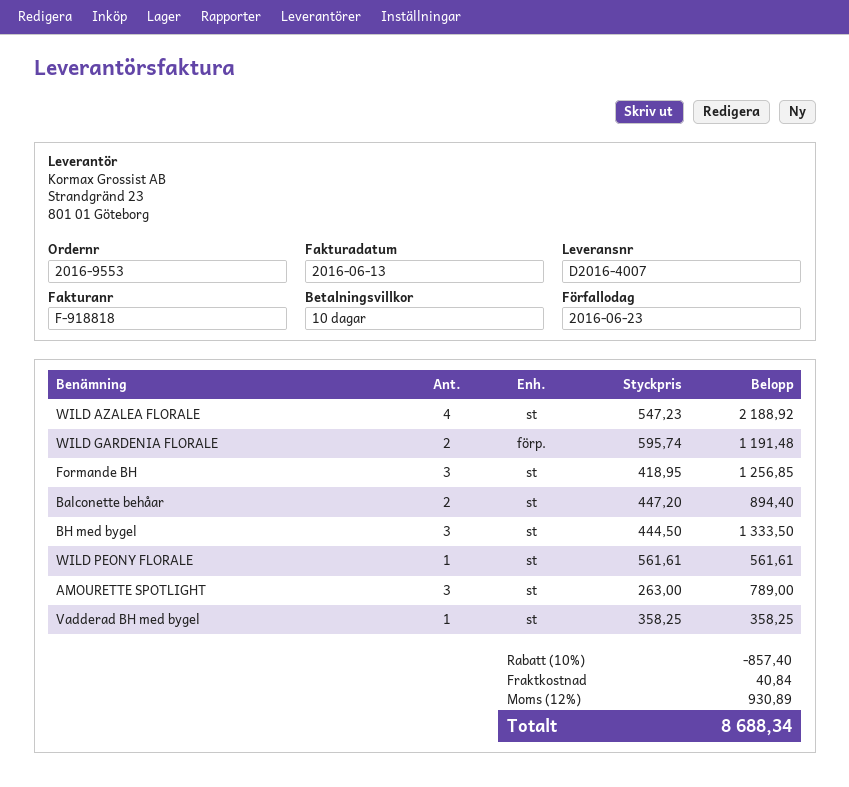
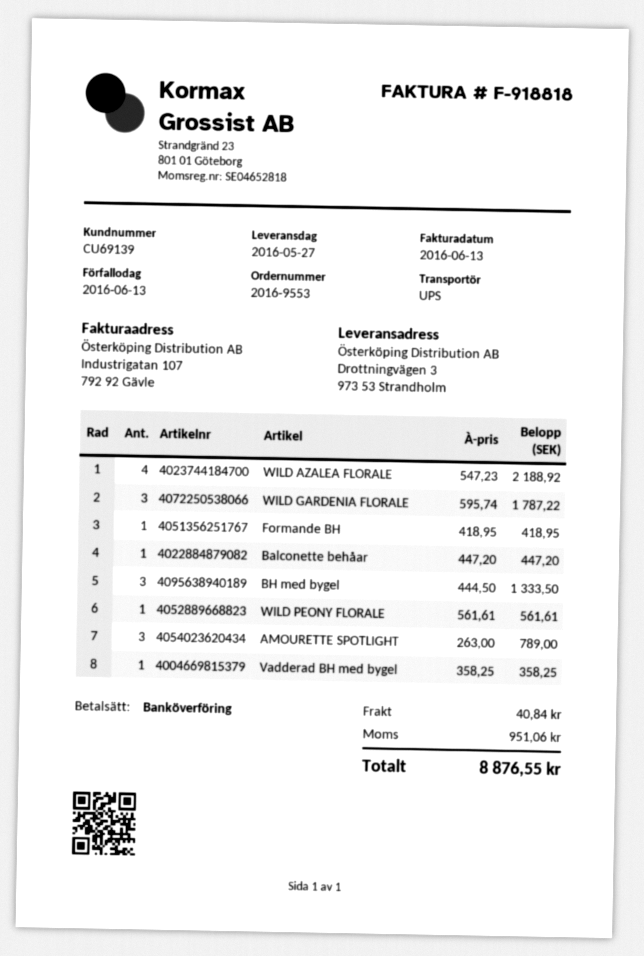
due date: 2016-06-23 -> 2016-06-13
WILD GARDENIA FLORALE: 2 x 595.74 = 1191.48 -> 3 x 595.74 = 1787.22
Formande BH: 3 x 418.95 = 1256.85 -> 1 x 418.95 = 418.95
Balconette behåar: 2 x 447.20 = 894.40 -> 1 x 447.20 = 447.20
discount: 10% = 857.40 -> none
tax: 930.89 -> 951.06
total: 8688.34 -> 8876.55

